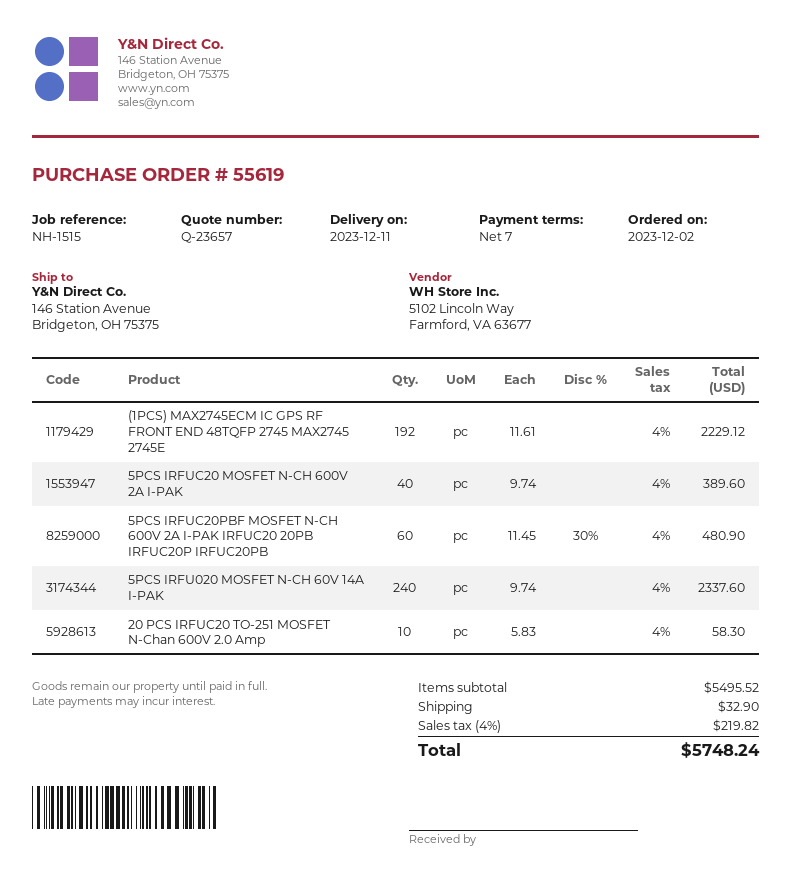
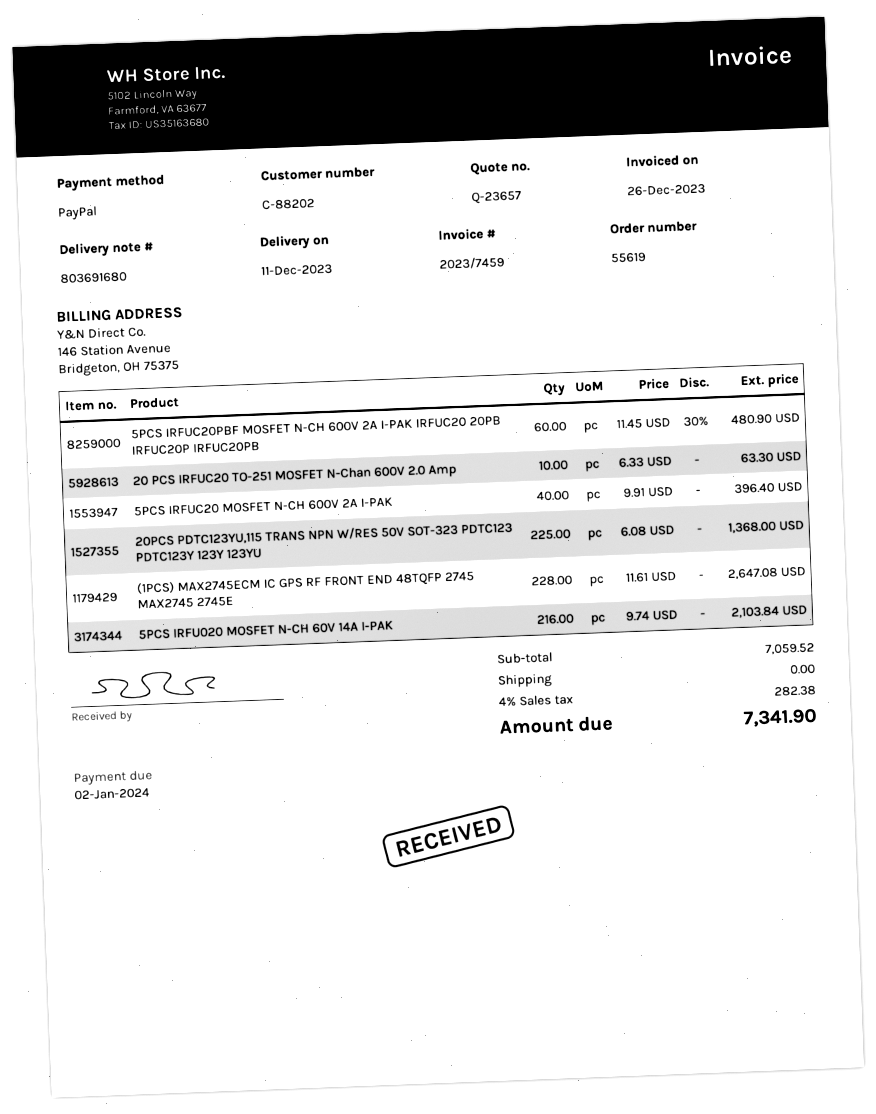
(1PCS) MAX2745ECM IC GPS RF FRONT END 48TQFP 2745 MAX2745 2745E: 192 x 11.61 = 2229.12 -> 228 x 11.61 = 2647.08
5PCS IRFUC20 MOSFET N-CH 600V 2A I-PAK: 40 x 9.74 = 389.60 -> 40 x 9.91 = 396.40
5PCS IRFU020 MOSFET N-CH 60V 14A I-PAK: 240 x 9.74 = 2337.60 -> 216 x 9.74 = 2103.84
20 PCS IRFUC20 TO-251 MOSFET N-Chan 600V 2.0 Amp: 10 x 5.83 = 58.30 -> 10 x 6.33 = 63.30
20PCS PDTC123YU,115 TRANS NPN W/RES 50V SOT-323 PDTC123 PDTC123Y 123Y 123YU: none -> 225 x 6.08 = 1368.00
subtotal: 5495.52 -> 7059.52
shipping: 32.90 -> 0.00
tax: 4% = 219.82 -> 4% = 282.38
total: 5748.24 -> 7341.90

